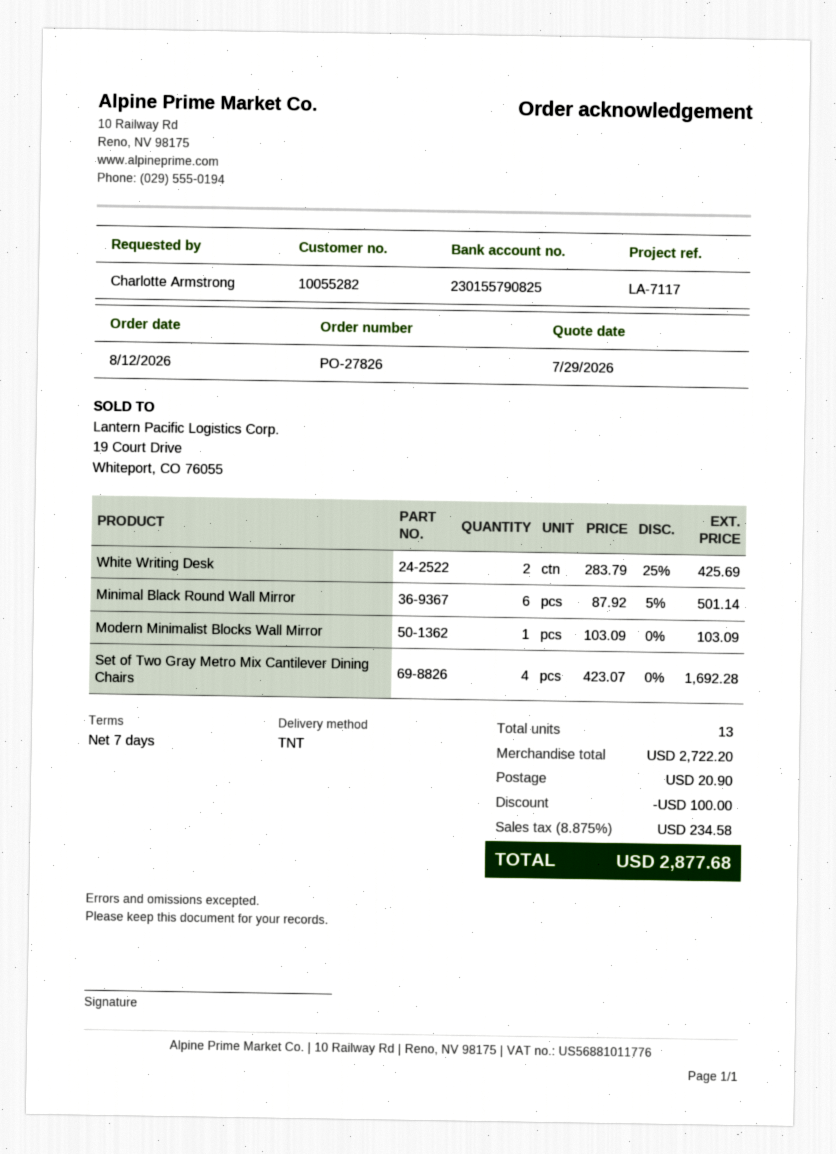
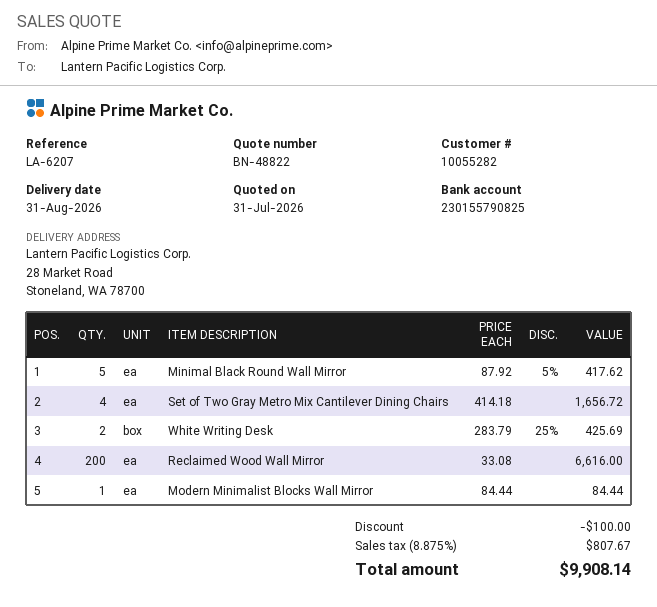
quote date: 2026-07-29 -> 2026-07-31
reference: LA-7117 -> LA-6207
Minimal Black Round Wall Mirror: 6 x 87.92 - 5% = 501.14 -> 5 x 87.92 - 5% = 417.62
Modern Minimalist Blocks Wall Mirror: 1 x 103.09 = 103.09 -> 1 x 84.44 = 84.44
Set of Two Gray Metro Mix Cantilever Dining Chairs: 4 x 423.07 = 1692.28 -> 4 x 414.18 = 1656.72
Reclaimed Wood Wall Mirror: none -> 200 x 33.08 = 6616.00
shipping: 20.90 -> none
tax: 8.875% = 234.58 -> 8.875% = 807.67
total: 2877.68 -> 9908.14

